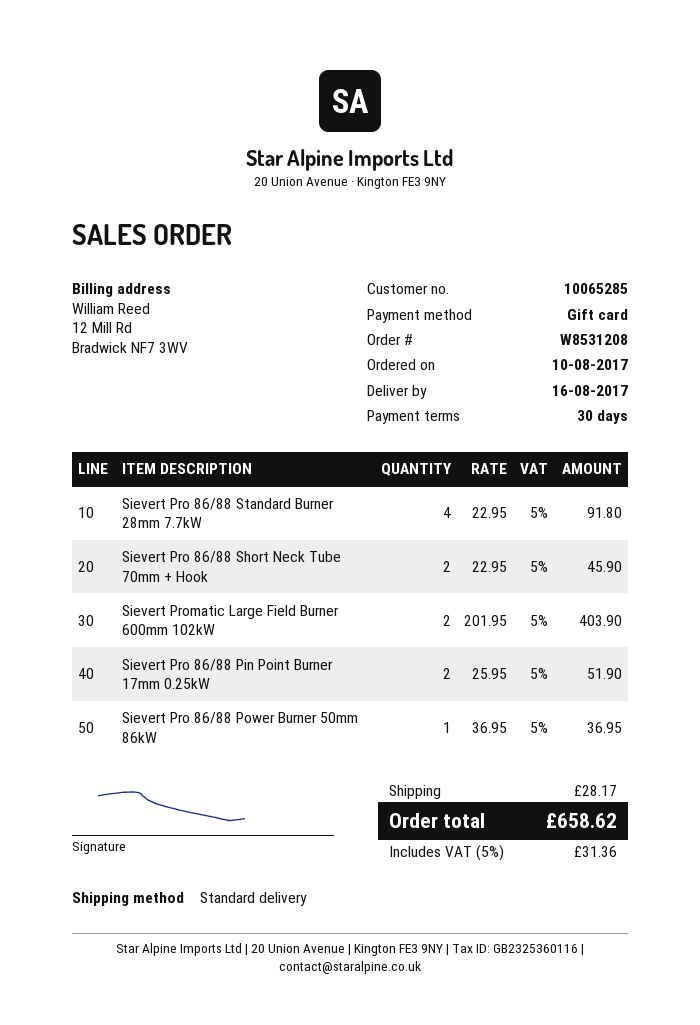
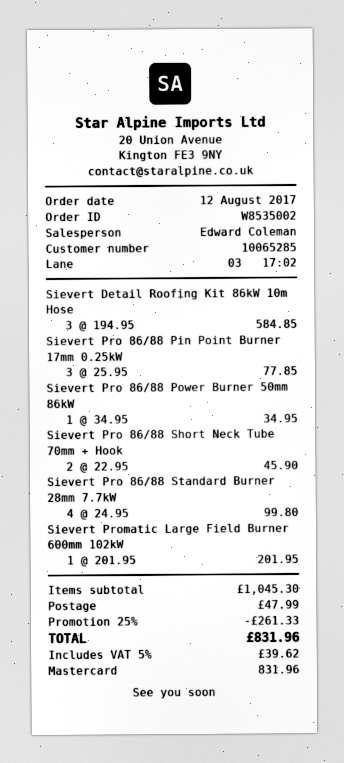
order number: W8531208 -> W8535002
order date: 2017-08-10 -> 2017-08-12
payment method: gift card -> Mastercard
Sievert Pro 86/88 Standard Burner 28mm 7.7kW: 4 x 22.95 = 91.80 -> 4 x 24.95 = 99.80
Sievert Promatic Large Field Burner 600mm 102kW: 2 x 201.95 = 403.90 -> 1 x 201.95 = 201.95
Sievert Pro 86/88 Pin Point Burner 17mm 0.25kW: 2 x 25.95 = 51.90 -> 3 x 25.95 = 77.85
Sievert Pro 86/88 Power Burner 50mm 86kW: 1 x 36.95 = 36.95 -> 1 x 34.95 = 34.95
Sievert Detail Roofing Kit 86kW 10m Hose: none -> 3 x 194.95 = 584.85
discount: none -> 25% = 261.33
shipping: 28.17 -> 47.99
tax: 5% = 31.36 -> 5% = 39.62
total: 658.62 -> 831.96

